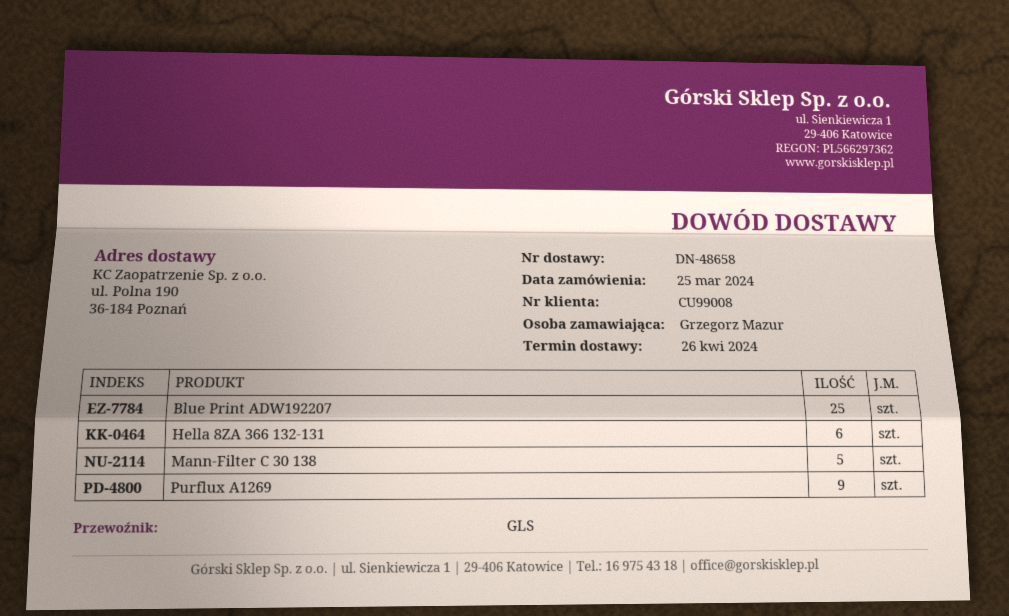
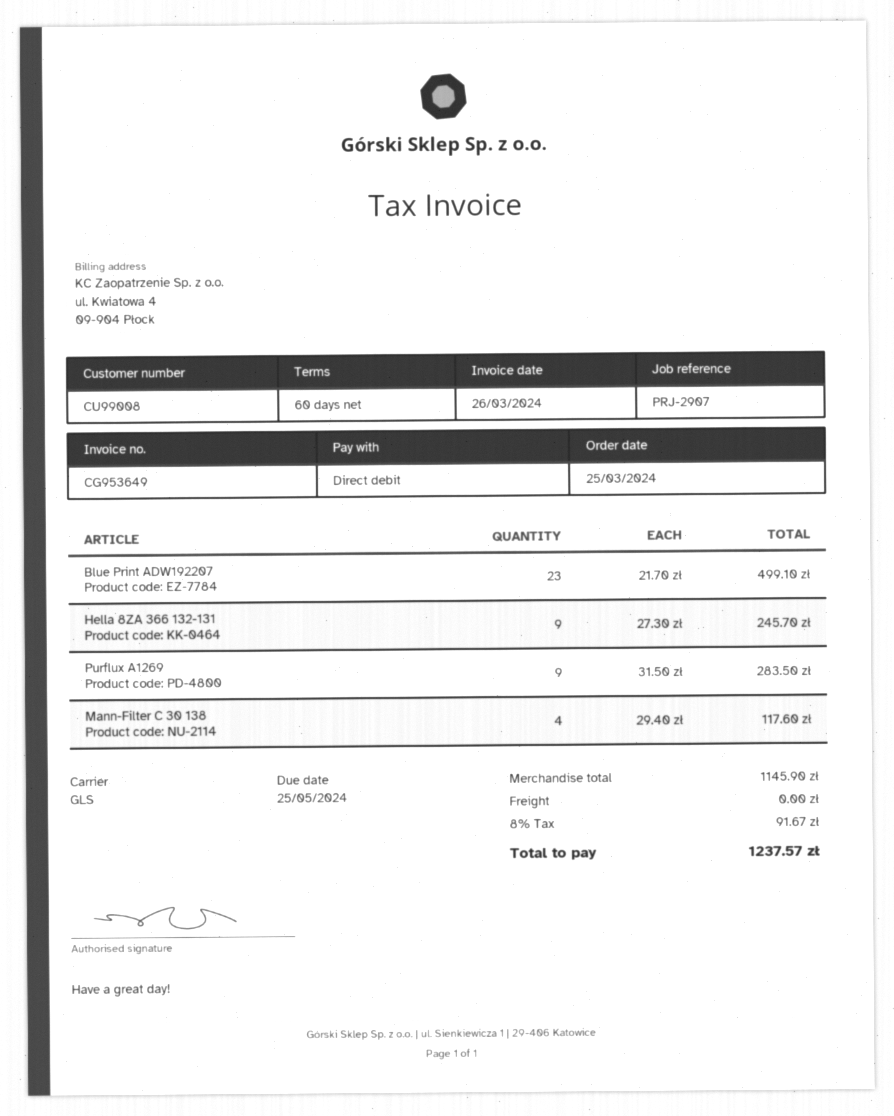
Blue Print ADW192207: 25 -> 23
Hella 8ZA 366 132-131: 6 -> 9
Mann-Filter C 30 138: 5 -> 4

